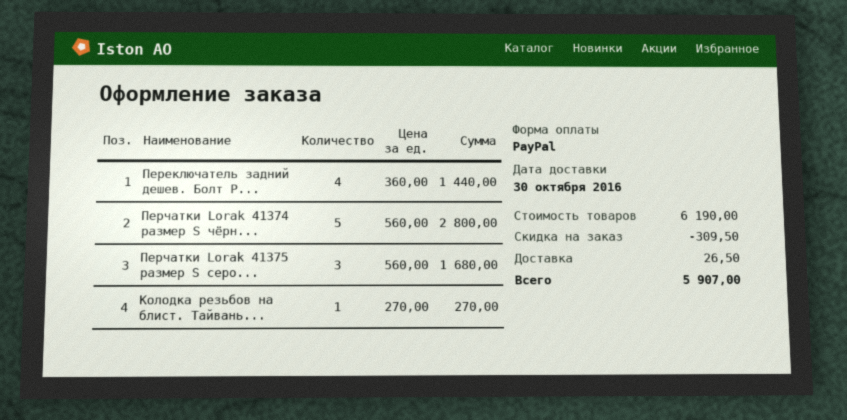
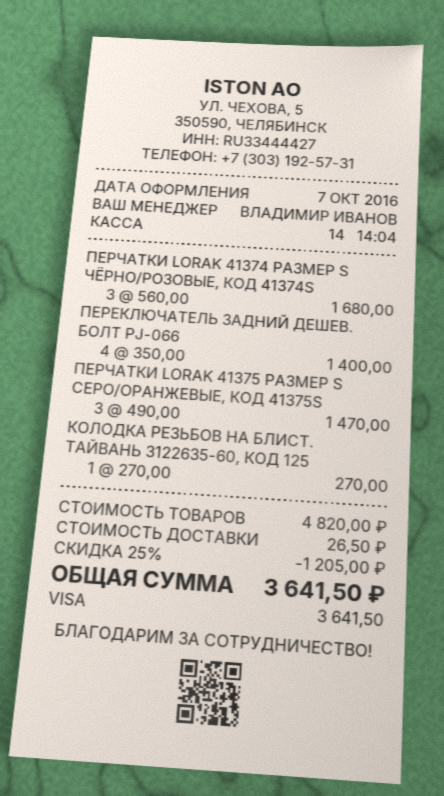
payment method: PayPal -> Visa
Переключатель задний дешев. Болт P...: 4 x 360.00 = 1440.00 -> 4 x 350.00 = 1400.00
Перчатки Lorak 41374 размер S чёрн...: 5 x 560.00 = 2800.00 -> 3 x 560.00 = 1680.00
Перчатки Lorak 41375 размер S серо...: 3 x 560.00 = 1680.00 -> 3 x 490.00 = 1470.00
subtotal: 6190.00 -> 4820.00
discount: 309.50 -> 1205.00
total: 5907.00 -> 3641.50

